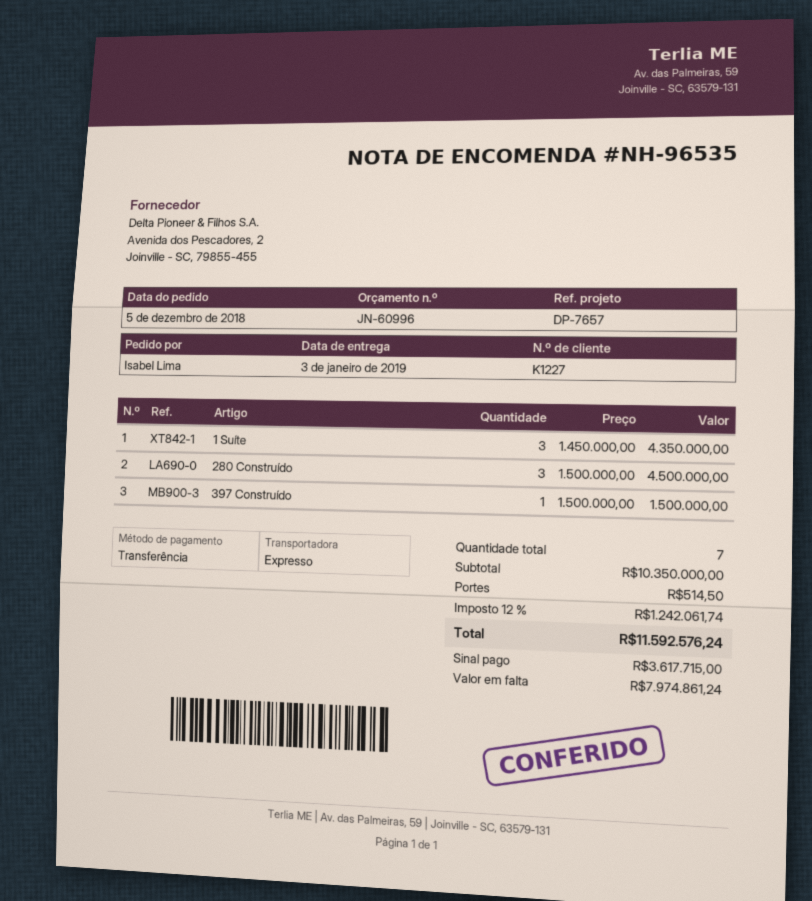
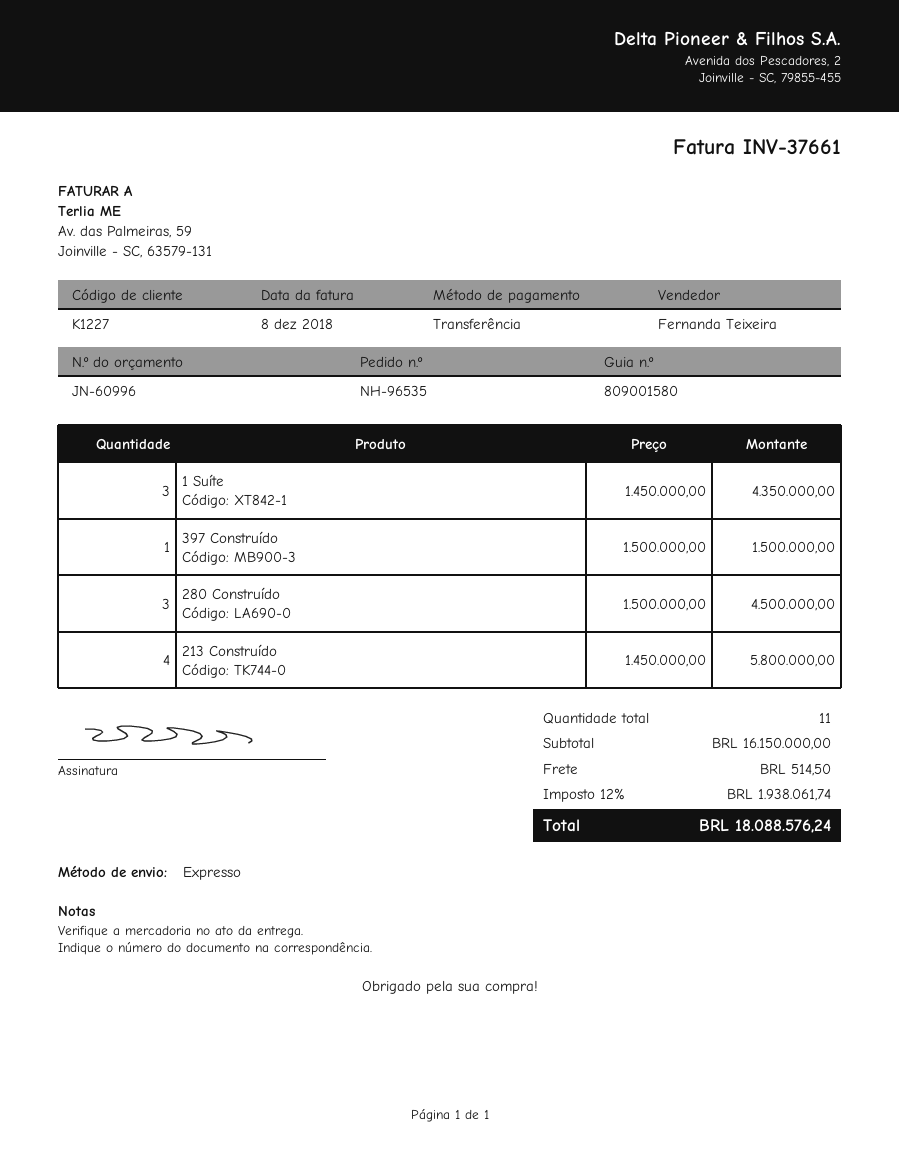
213 Construído: none -> 4 x 1450000.00 = 5800000.00
total quantity: 7 -> 11
subtotal: 10350000.00 -> 16150000.00
tax: 12% = 1242061.74 -> 12% = 1938061.74
total: 11592576.24 -> 18088576.24

